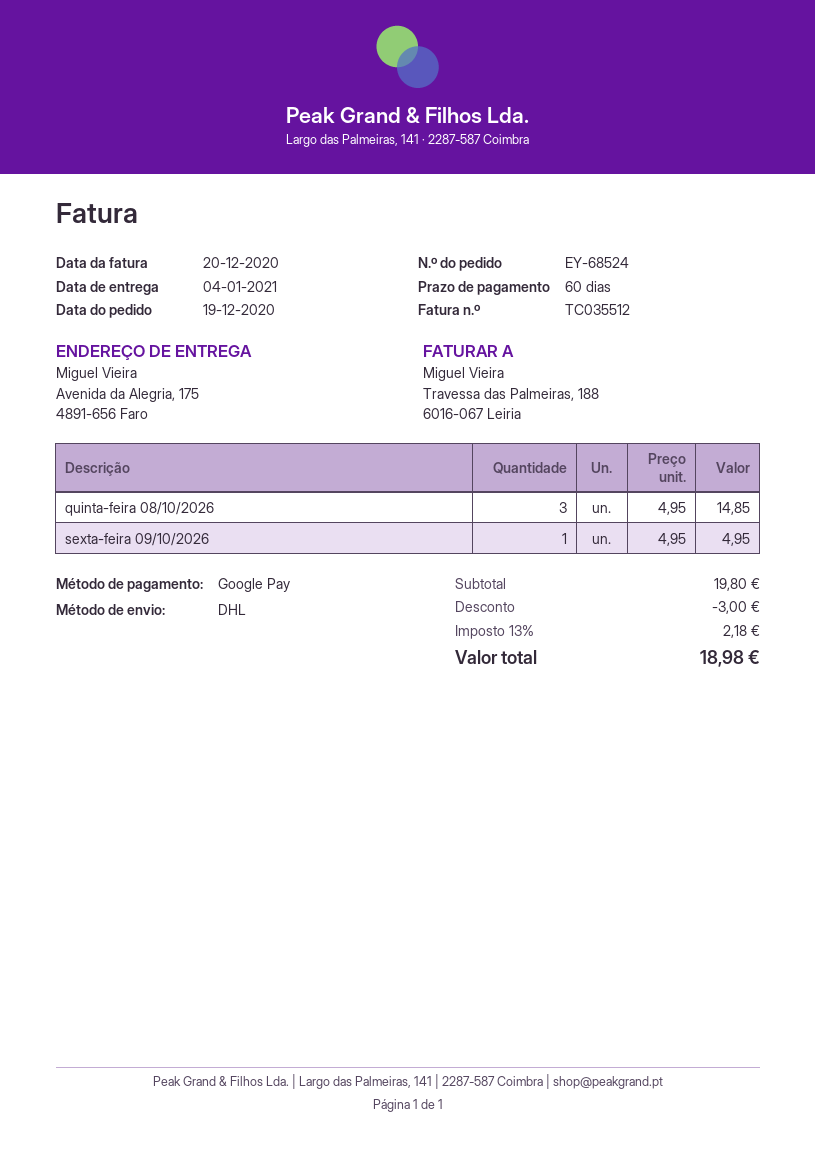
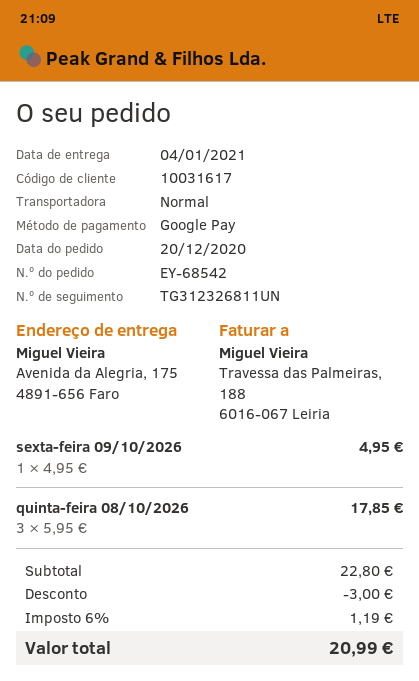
order number: EY-68524 -> EY-68542
order date: 2020-12-19 -> 2020-12-20
shipping method: DHL -> standard
quinta-feira 08/10/2026: 3 x 4.95 = 14.85 -> 3 x 5.95 = 17.85
subtotal: 19.80 -> 22.80
tax: 13% = 2.18 -> 6% = 1.19
total: 18.98 -> 20.99

